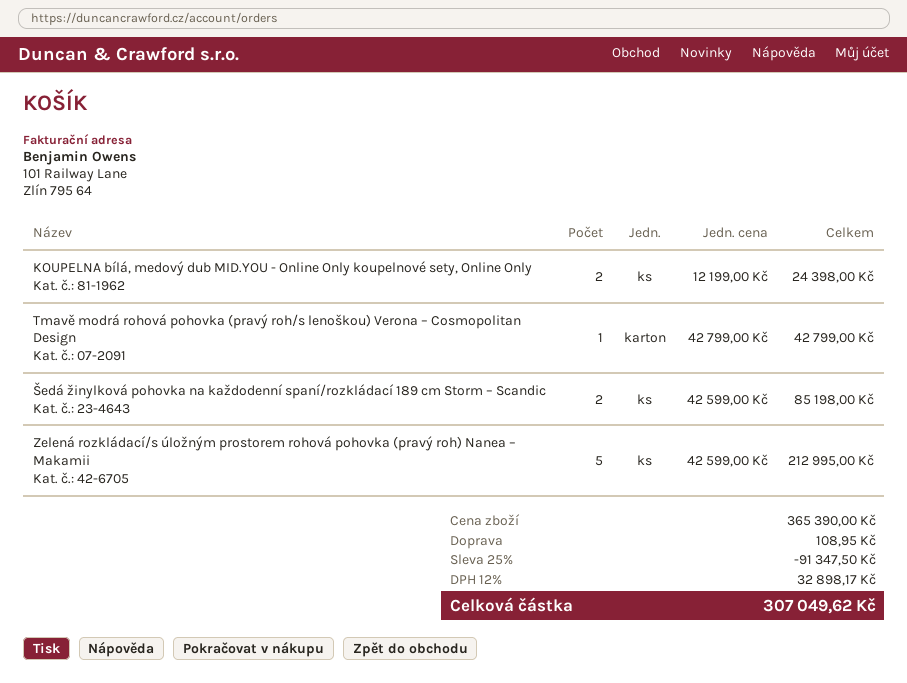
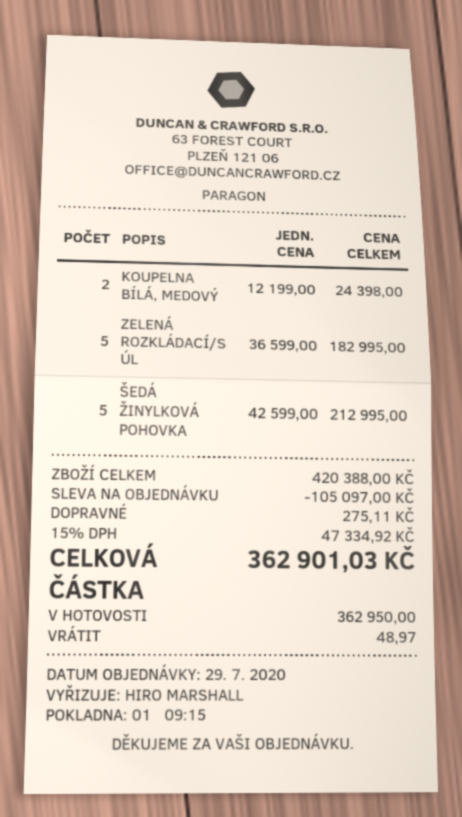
Tmavě modrá rohová pohovka (pravý roh/s lenoškou) Verona – Cosmopolitan Design: 1 x 42799.00 = 42799.00 -> none
Šedá žinylková pohovka na každodenní spaní/rozkládací 189 cm Storm – Scandic: 2 x 42599.00 = 85198.00 -> 5 x 42599.00 = 212995.00
Zelená rozkládací/s úložným prostorem rohová pohovka (pravý roh) Nanea – Makamii: 5 x 42599.00 = 212995.00 -> 5 x 36599.00 = 182995.00
subtotal: 365390.00 -> 420388.00
discount: 91347.50 -> 105097.00
shipping: 108.95 -> 275.11
tax: 12% = 32898.17 -> 15% = 47334.92
total: 307049.62 -> 362901.03

